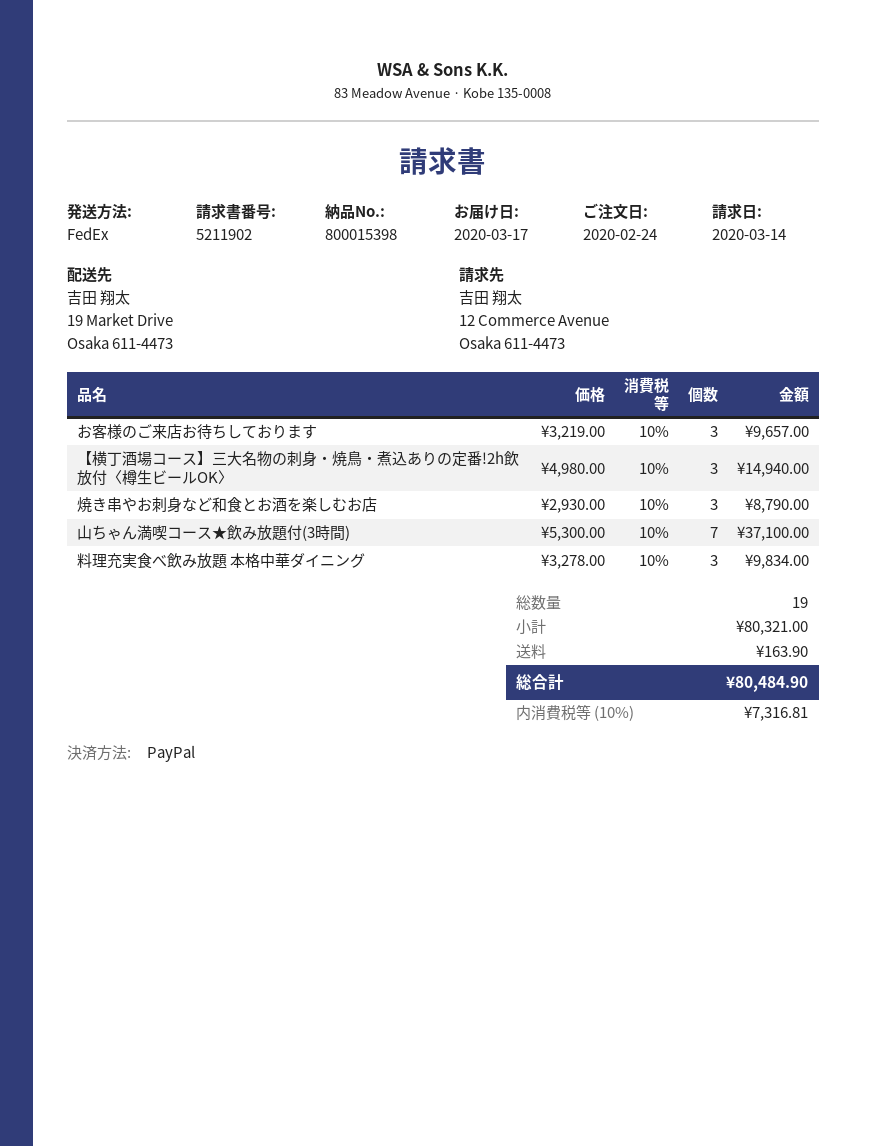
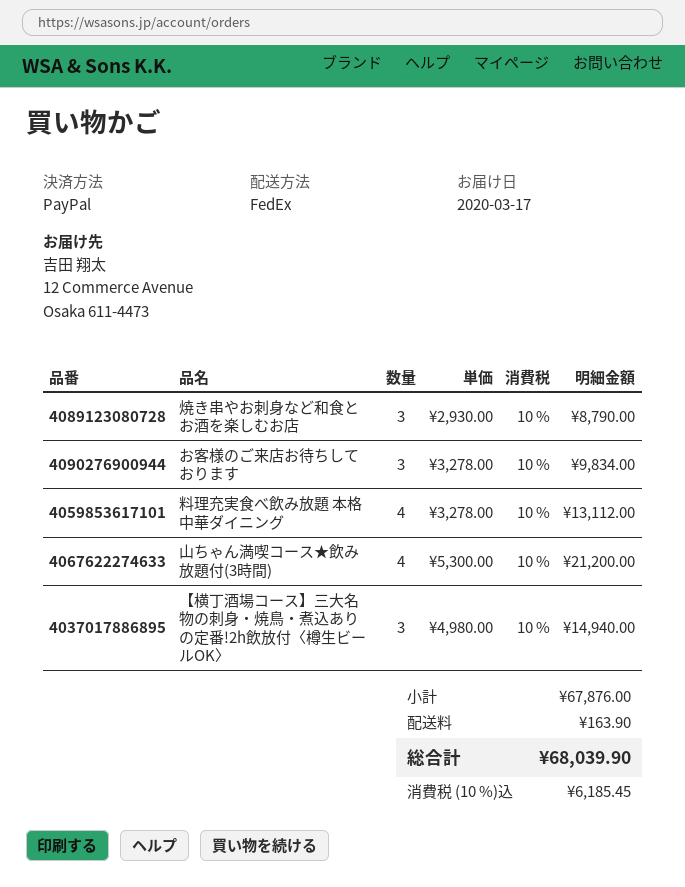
ship to: 19 Market Drive, Osaka 611-4473 -> 12 Commerce Avenue, Osaka 611-4473
お客様のご来店お待ちしております: 3 x 3219.00 = 9657.00 -> 3 x 3278.00 = 9834.00
山ちゃん満喫コース★飲み放題付(3時間): 7 x 5300.00 = 37100.00 -> 4 x 5300.00 = 21200.00
料理充実食べ飲み放題 本格中華ダイニング: 3 x 3278.00 = 9834.00 -> 4 x 3278.00 = 13112.00
subtotal: 80321.00 -> 67876.00
tax: 10% = 7316.81 -> 10% = 6185.45
total: 80484.90 -> 68039.90

